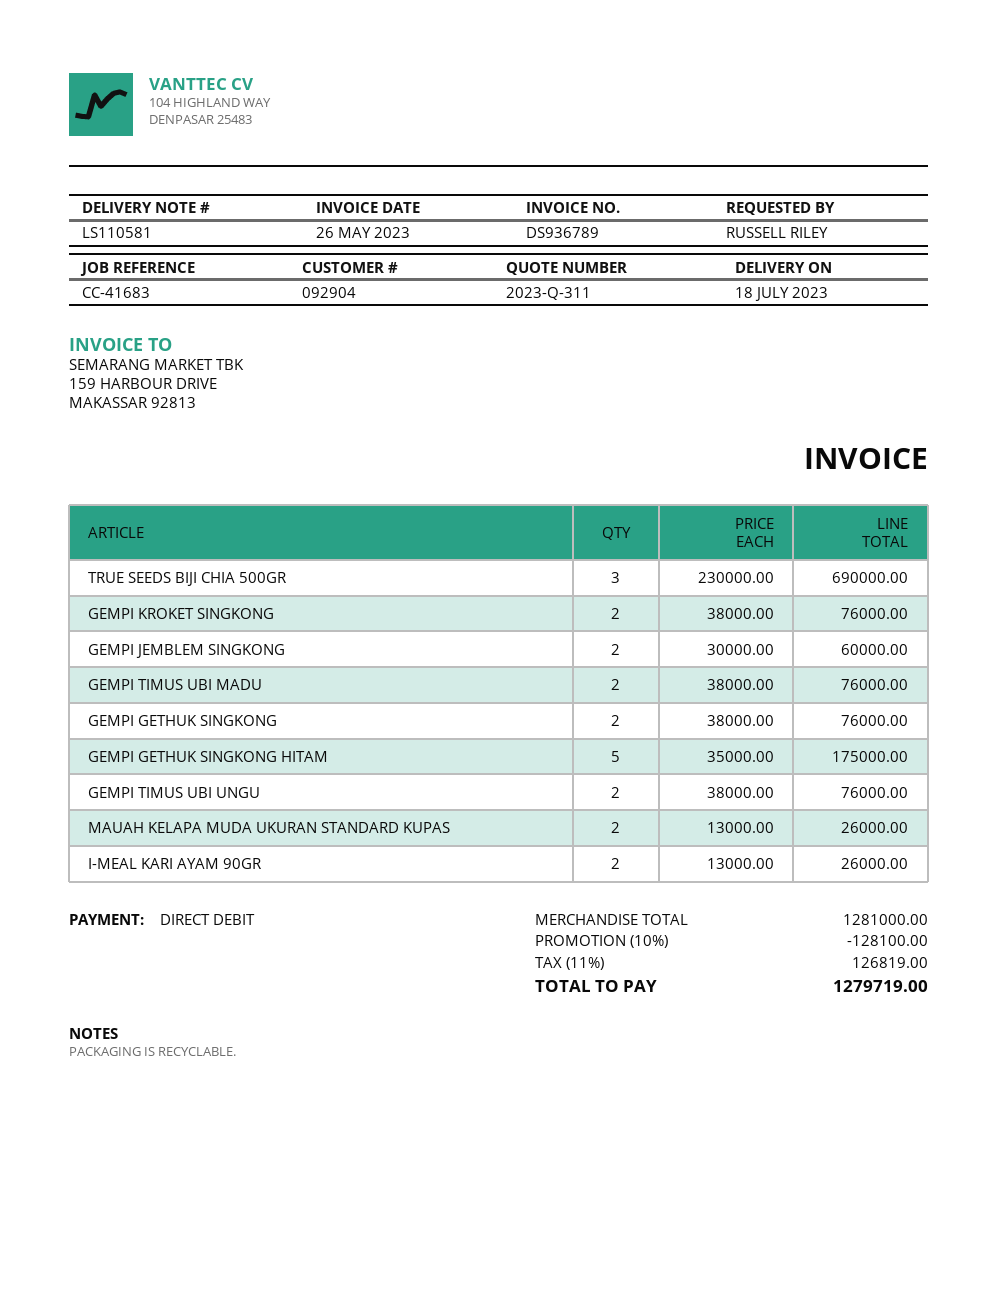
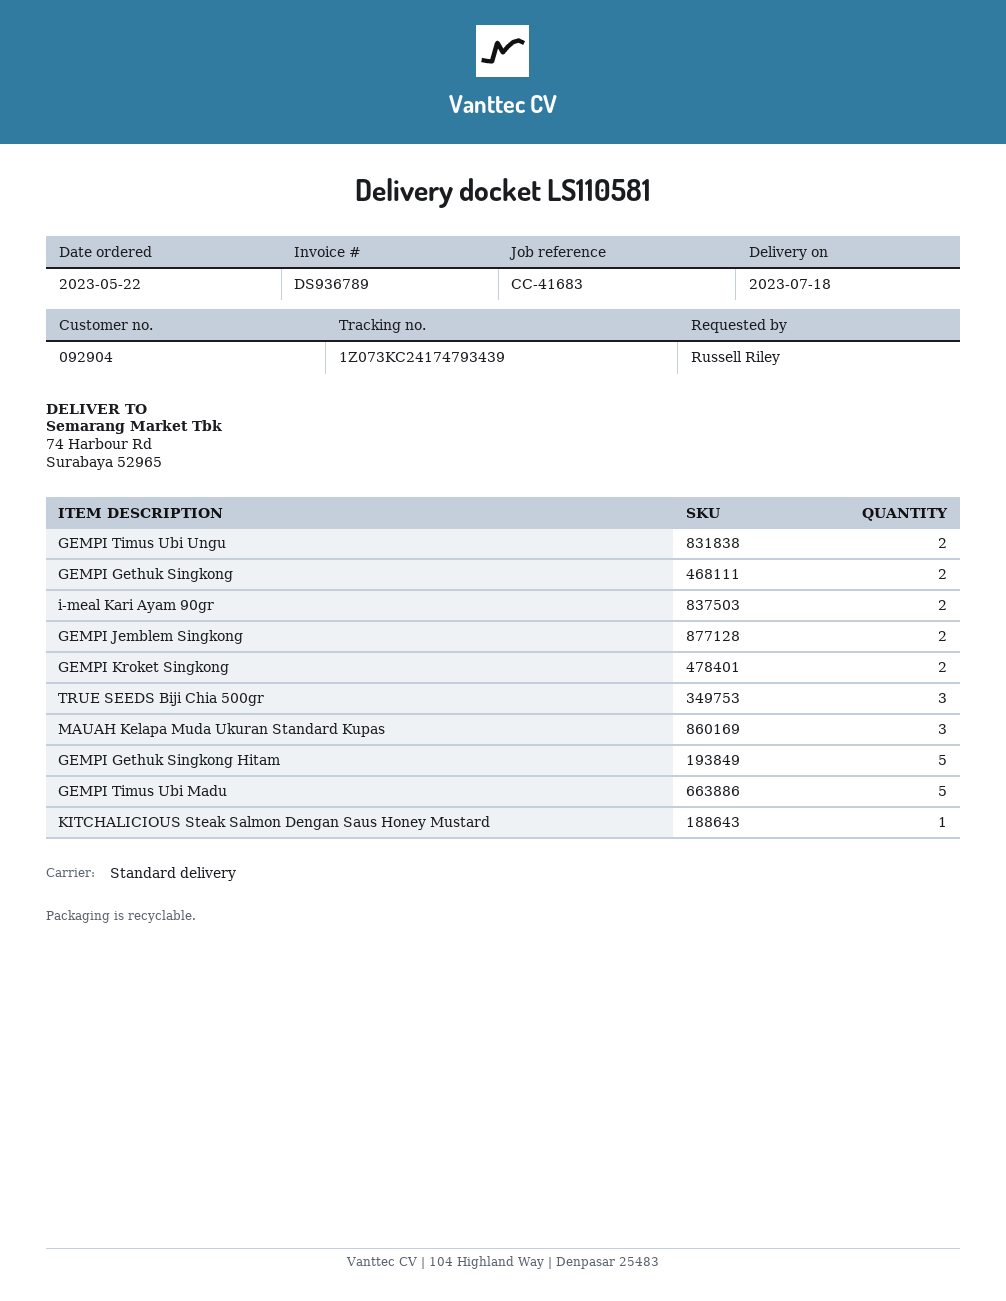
GEMPI TIMUS UBI MADU: 2 -> 5
MAUAH KELAPA MUDA UKURAN STANDARD KUPAS: 2 -> 3
KITCHALICIOUS Steak Salmon Dengan Saus Honey Mustard: none -> 1

